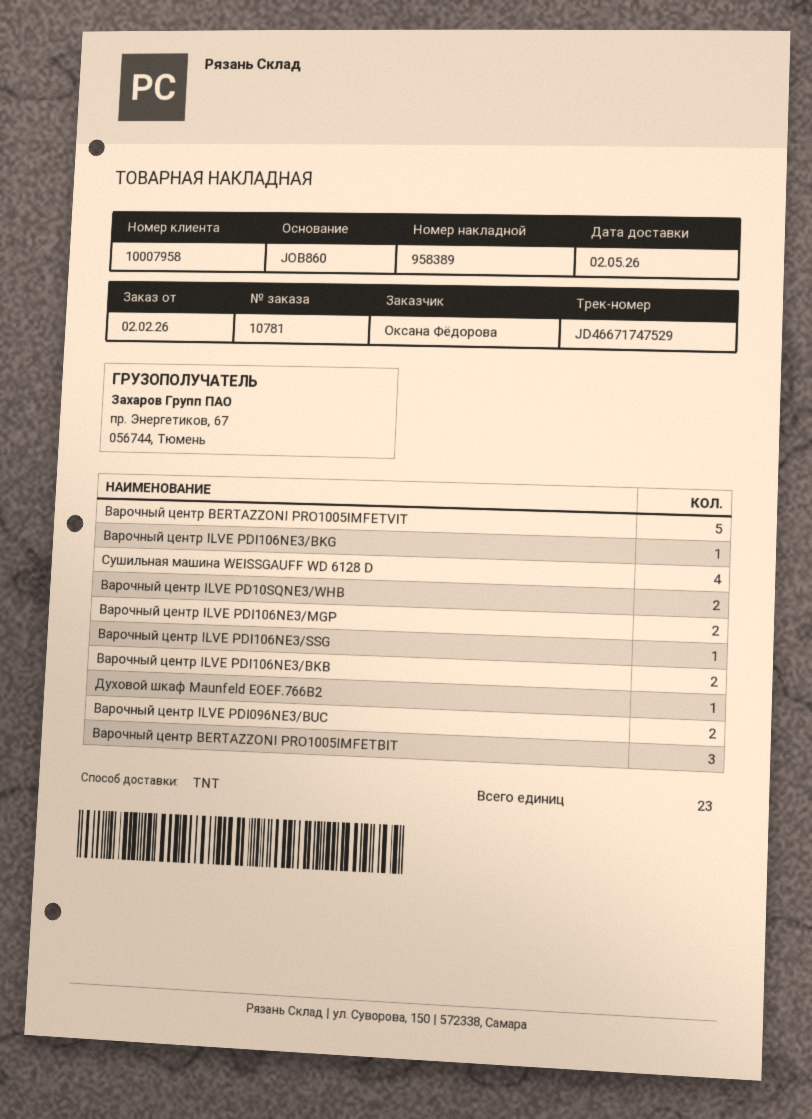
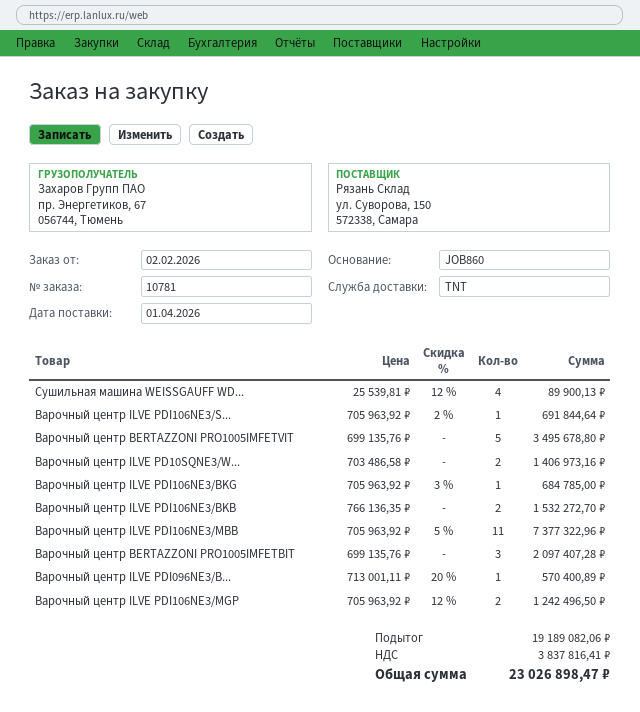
delivery date: 2026-05-02 -> 2026-04-01
Духовой шкаф Maunfeld EOEF.766B2: 1 -> none
Варочный центр ILVE PDI096NE3/BUC: 2 -> 1
Варочный центр ILVE PDI106NE3/MBB: none -> 11

